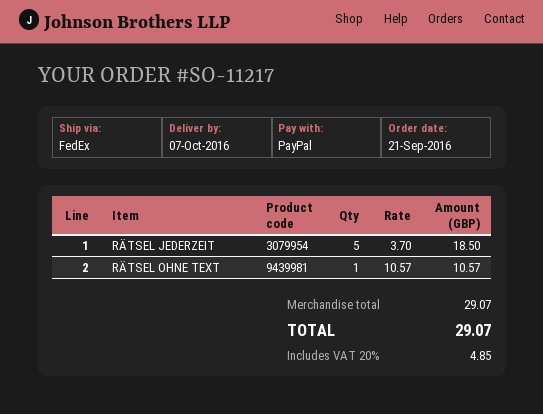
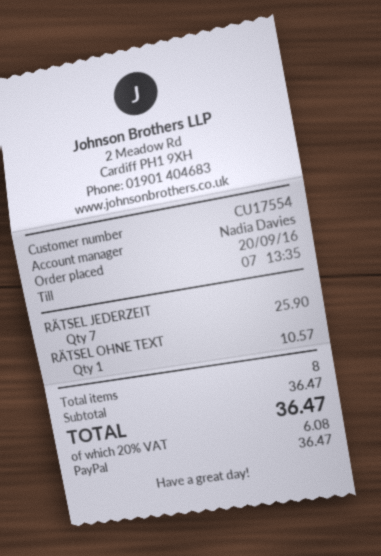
order date: 2016-09-21 -> 2016-09-20
RÄTSEL JEDERZEIT: 5 for 18.50 -> 7 for 25.90
subtotal: 29.07 -> 36.47
tax: 20% = 4.85 -> 20% = 6.08
total: 29.07 -> 36.47

